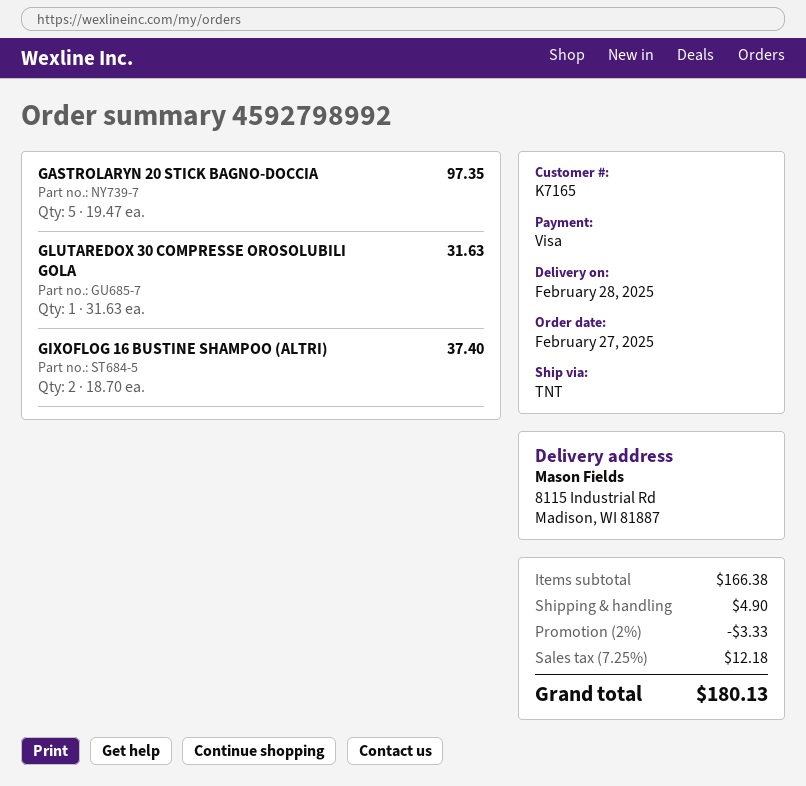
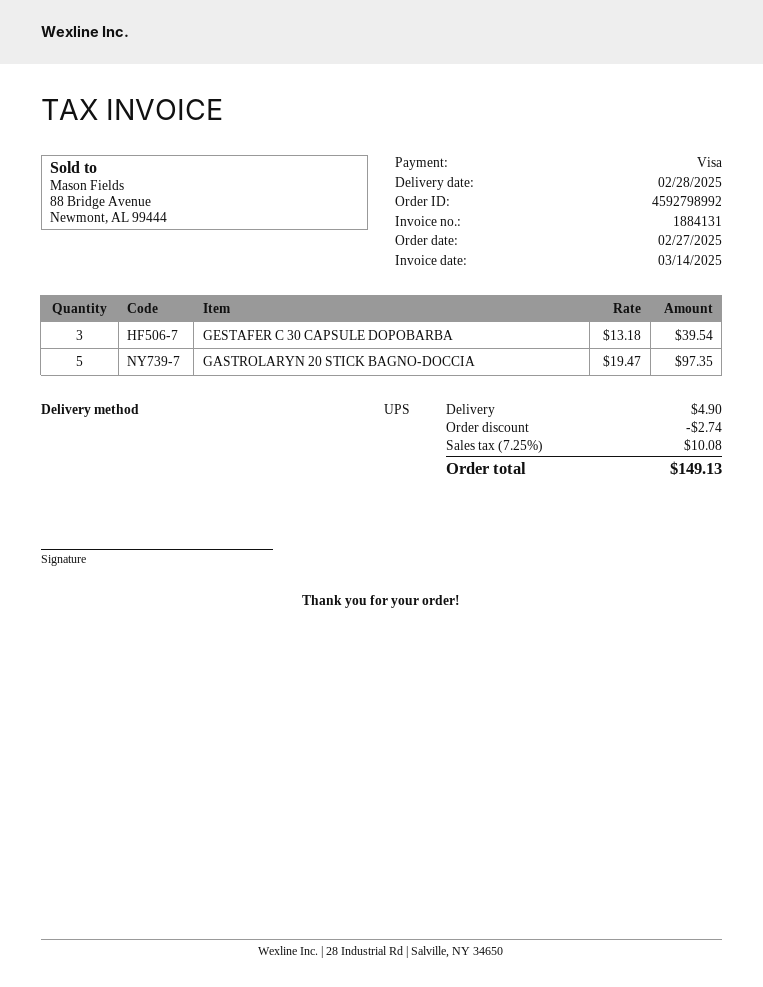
shipping method: TNT -> UPS
GLUTAREDOX 30 COMPRESSE OROSOLUBILI GOLA: 1 x 31.63 = 31.63 -> none
GIXOFLOG 16 BUSTINE SHAMPOO (ALTRI): 2 x 18.70 = 37.40 -> none
GESTAFER C 30 CAPSULE DOPOBARBA: none -> 3 x 13.18 = 39.54
discount: 3.33 -> 2.74
tax: 7.25% = 12.18 -> 7.25% = 10.08
total: 180.13 -> 149.13

